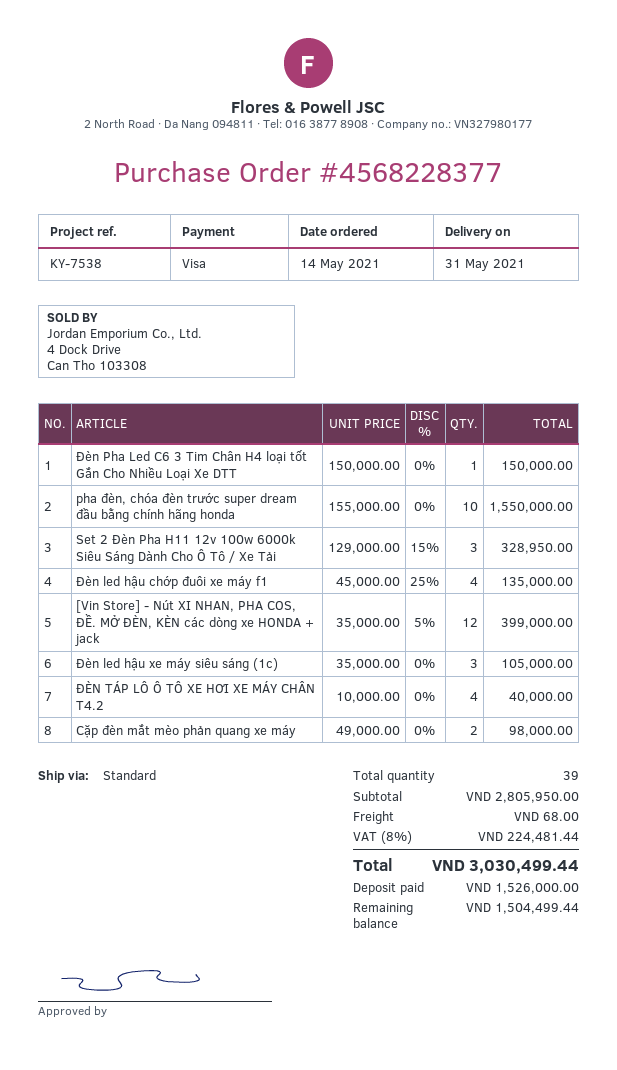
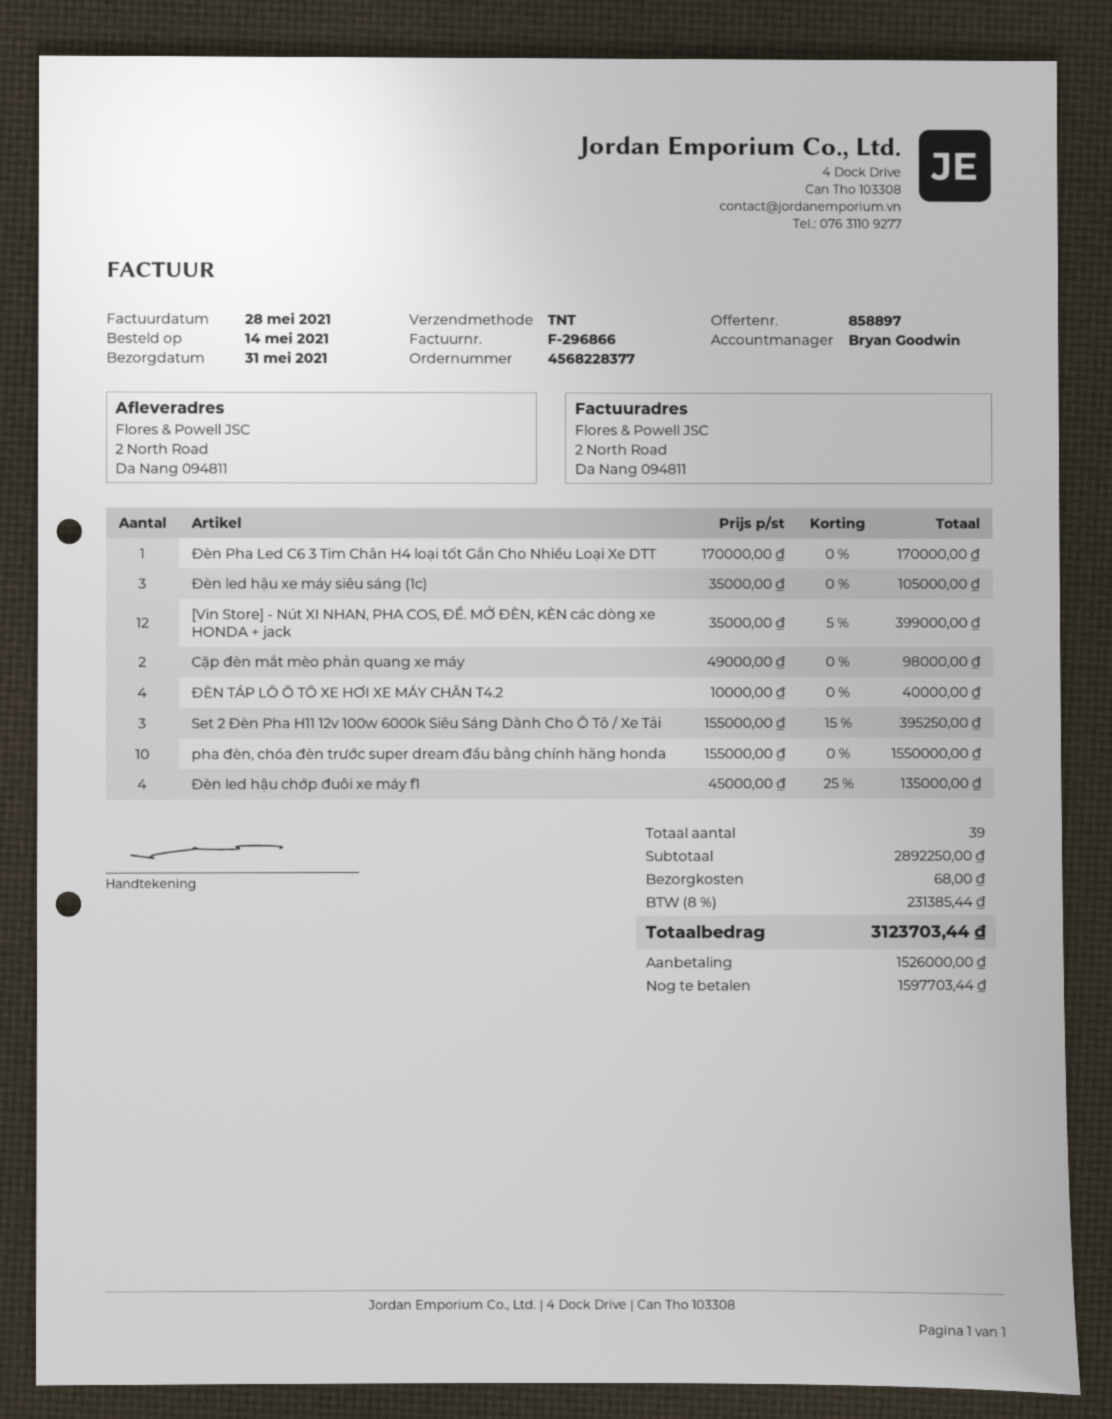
shipping method: standard -> TNT
Đèn Pha Led C6 3 Tim Chân H4 loại tốt Gắn Cho Nhiều Loại Xe DTT: 1 x 150000.00 = 150000.00 -> 1 x 170000.00 = 170000.00
Set 2 Đèn Pha H11 12v 100w 6000k Siêu Sáng Dành Cho Ô Tô / Xe Tải: 3 x 129000.00 - 15% = 328950.00 -> 3 x 155000.00 - 15% = 395250.00
subtotal: 2805950.00 -> 2892250.00
tax: 8% = 224481.44 -> 8% = 231385.44
total: 3030499.44 -> 3123703.44
balance: 1504499.44 -> 1597703.44

